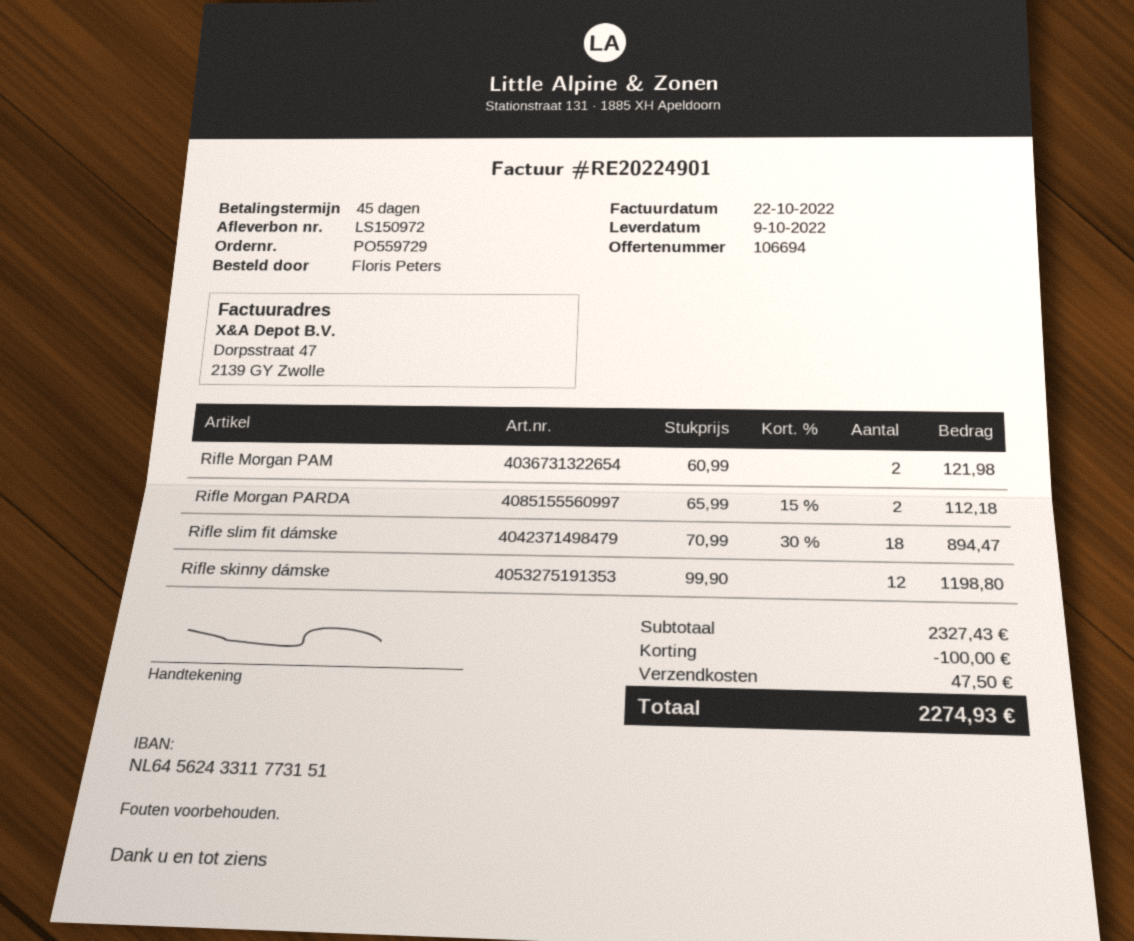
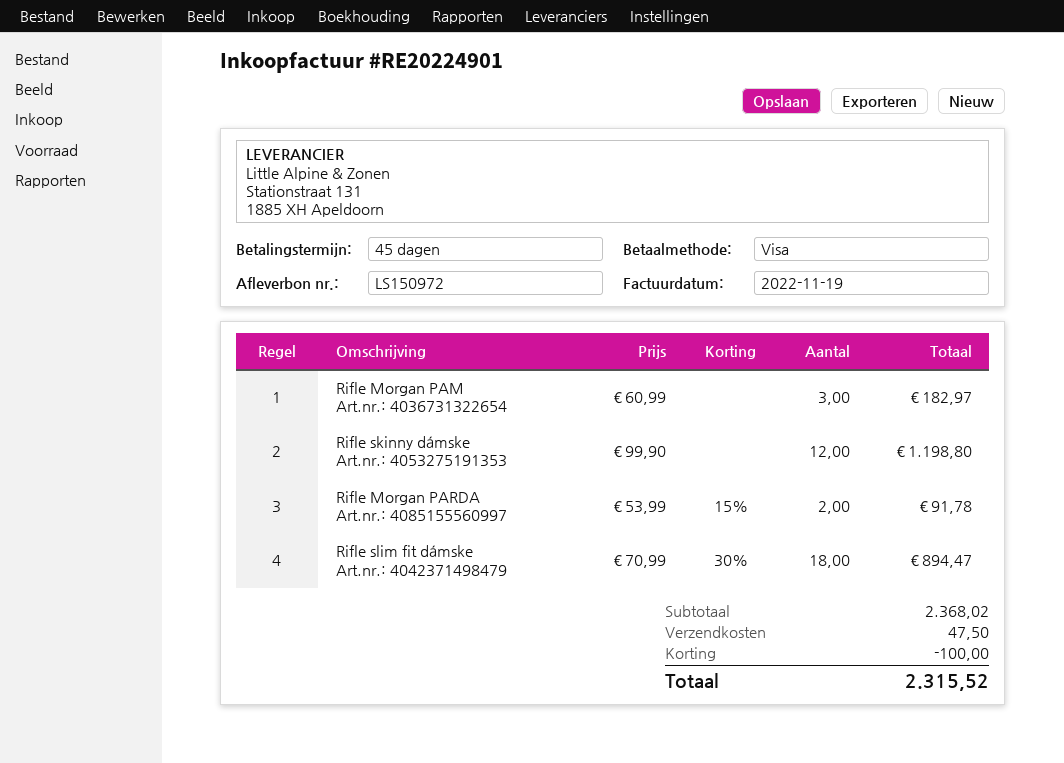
invoice date: 2022-10-22 -> 2022-11-19
Rifle Morgan PAM: 2 x 60.99 = 121.98 -> 3 x 60.99 = 182.97
Rifle Morgan PARDA: 2 x 65.99 - 15% = 112.18 -> 2 x 53.99 - 15% = 91.78
subtotal: 2327.43 -> 2368.02
total: 2274.93 -> 2315.52

